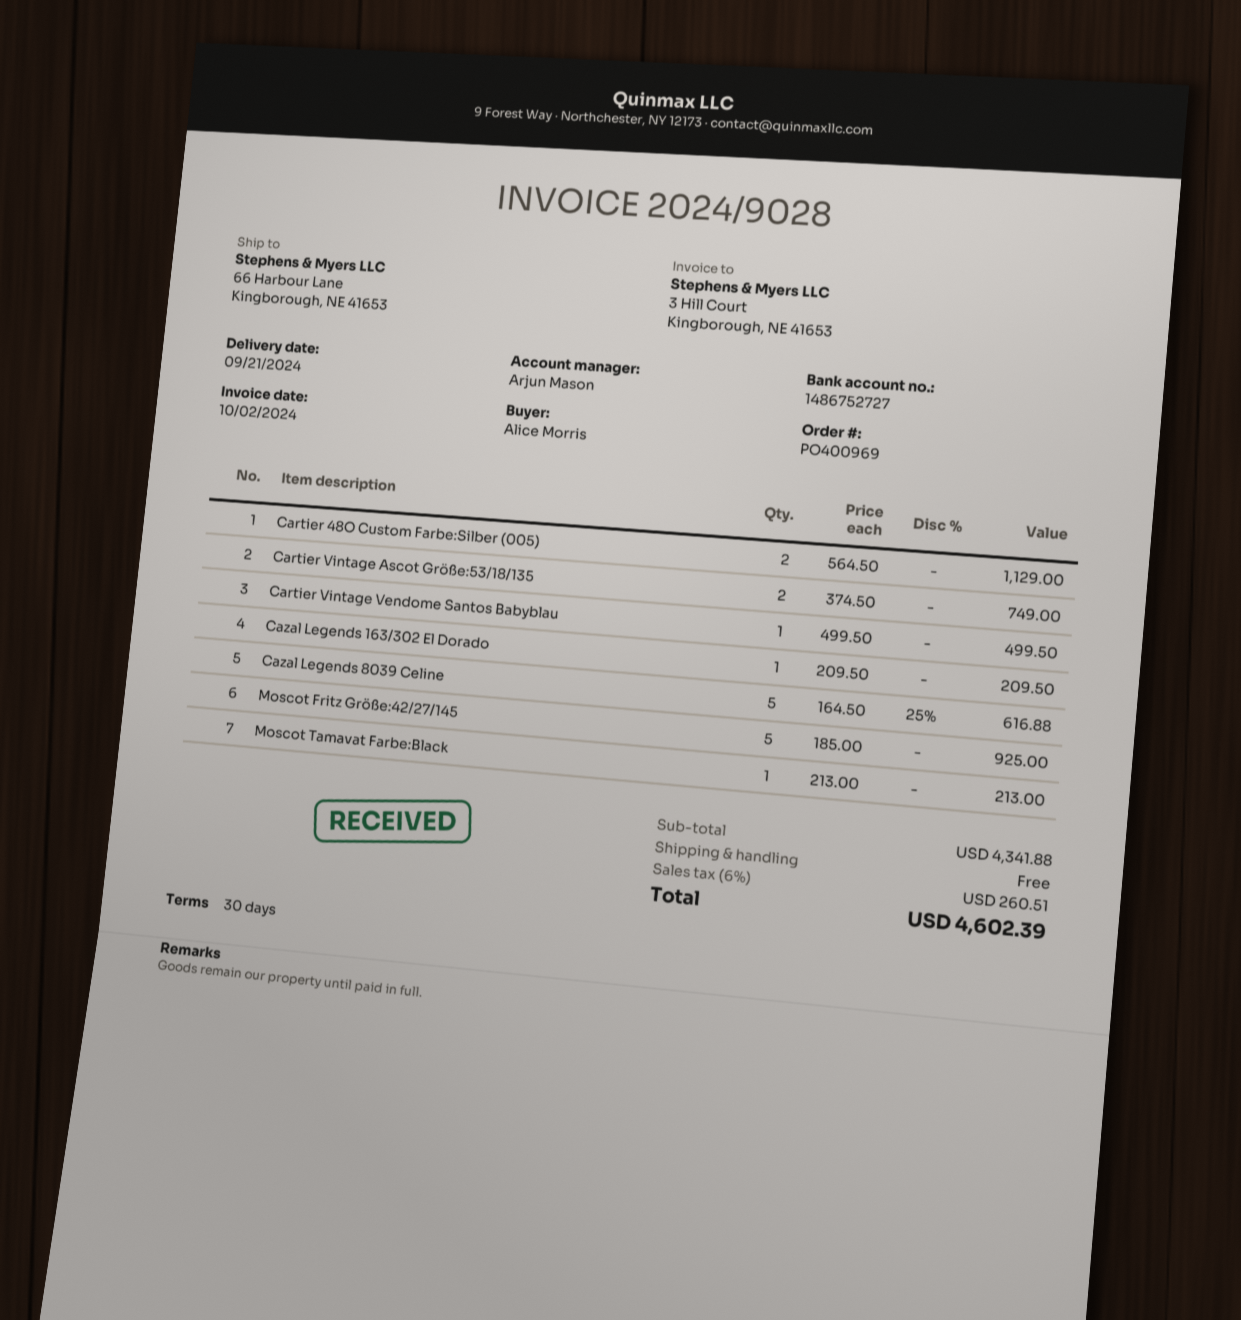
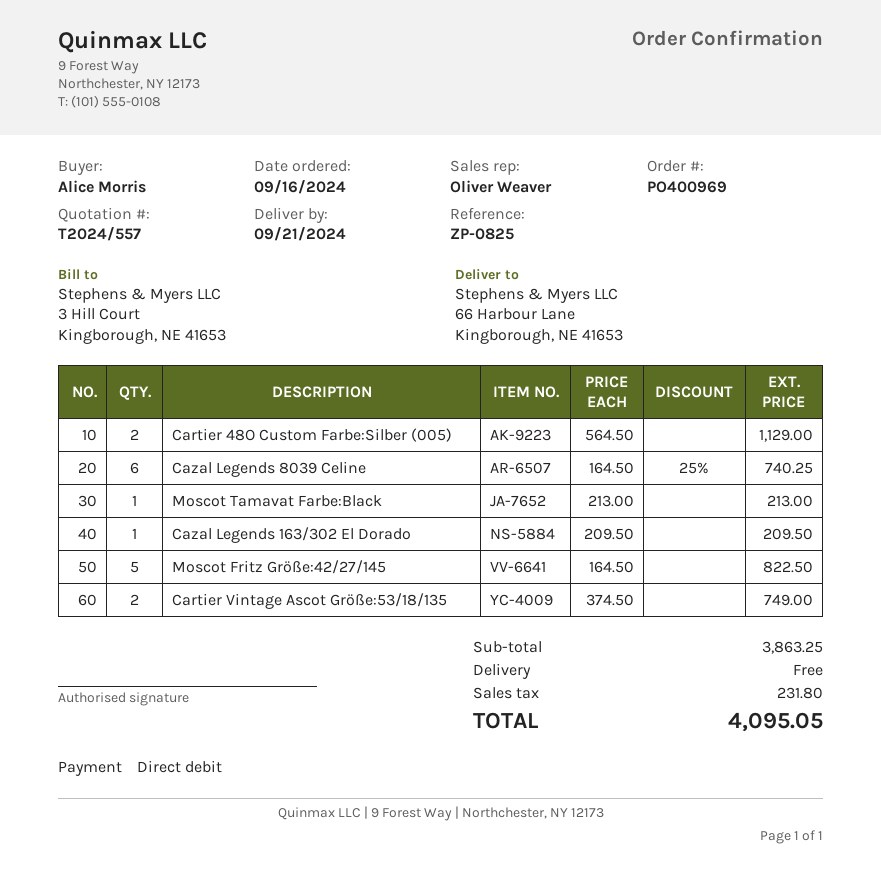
sales rep: Arjun Mason -> Oliver Weaver
Cartier Vintage Vendome Santos Babyblau: 1 x 499.50 = 499.50 -> none
Cazal Legends 8039 Celine: 5 x 164.50 - 25% = 616.88 -> 6 x 164.50 - 25% = 740.25
Moscot Fritz Größe:42/27/145: 5 x 185.00 = 925.00 -> 5 x 164.50 = 822.50
subtotal: 4341.88 -> 3863.25
tax: 260.51 -> 231.80
total: 4602.39 -> 4095.05

